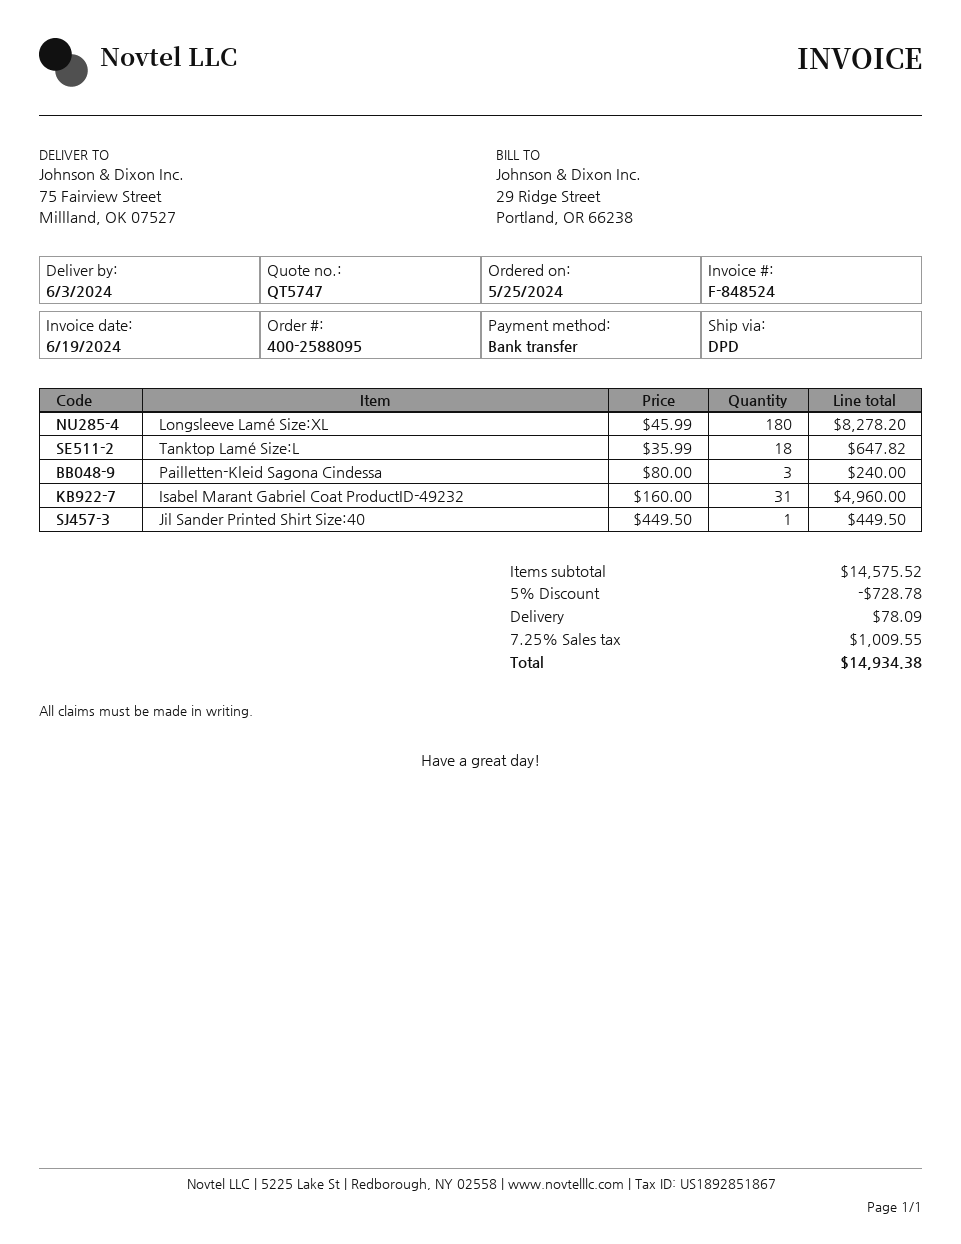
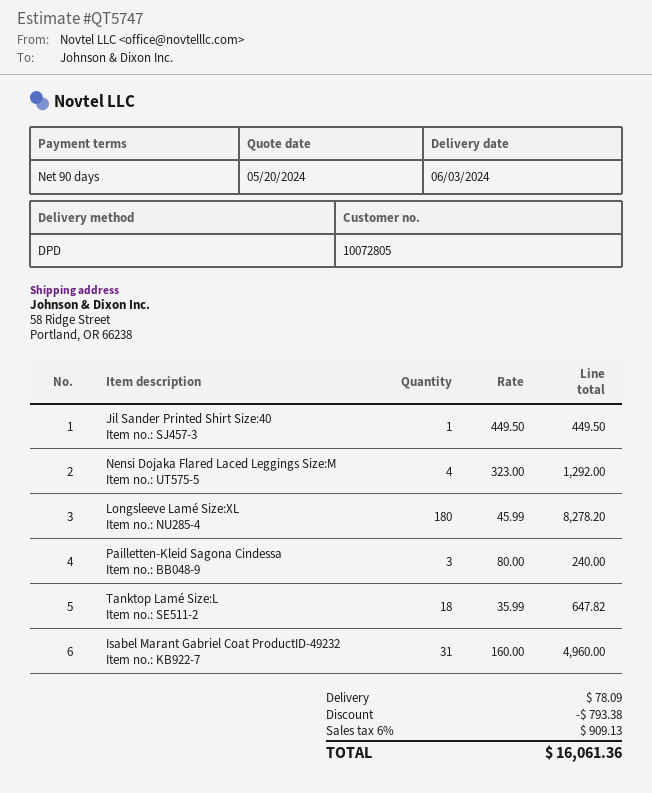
ship to: 75 Fairview Street, Millland, OK 07527 -> 58 Ridge Street, Portland, OR 66238
Nensi Dojaka Flared Laced Leggings Size:M: none -> 4 x 323.00 = 1292.00
discount: 728.78 -> 793.38
tax: 7.25% = 1009.55 -> 6% = 909.13
total: 14934.38 -> 16061.36

